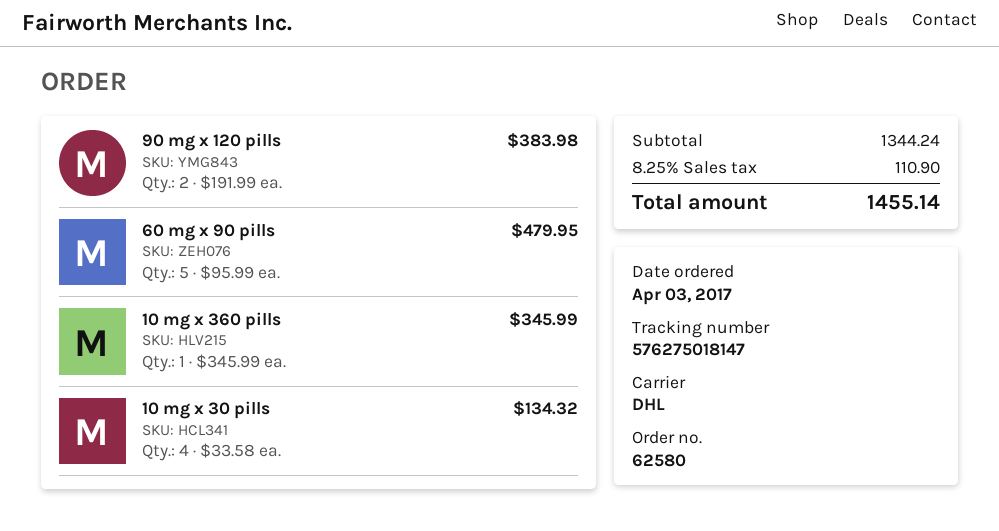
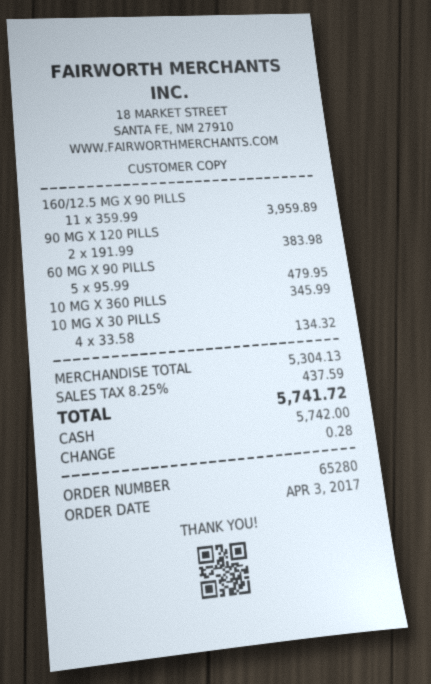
order number: 62580 -> 65280
160/12.5 MG X 90 PILLS: none -> 11 x 359.99 = 3959.89
subtotal: 1344.24 -> 5304.13
tax: 8.25% = 110.90 -> 8.25% = 437.59
total: 1455.14 -> 5741.72

